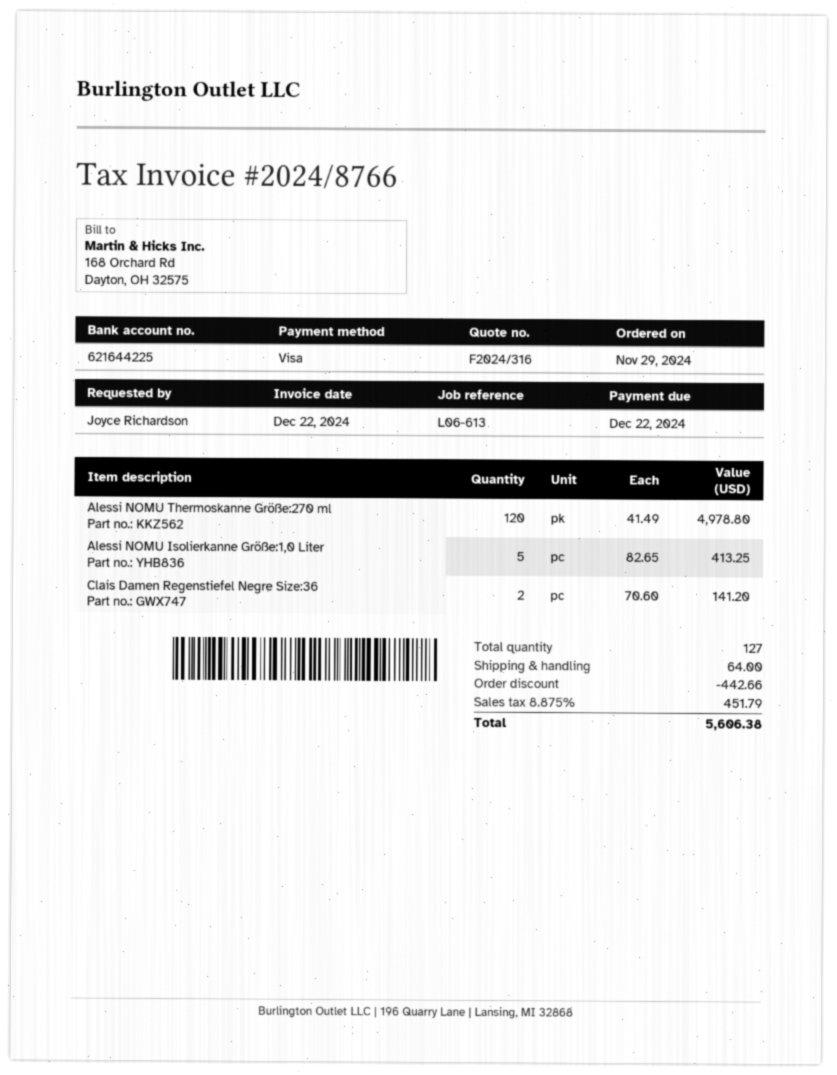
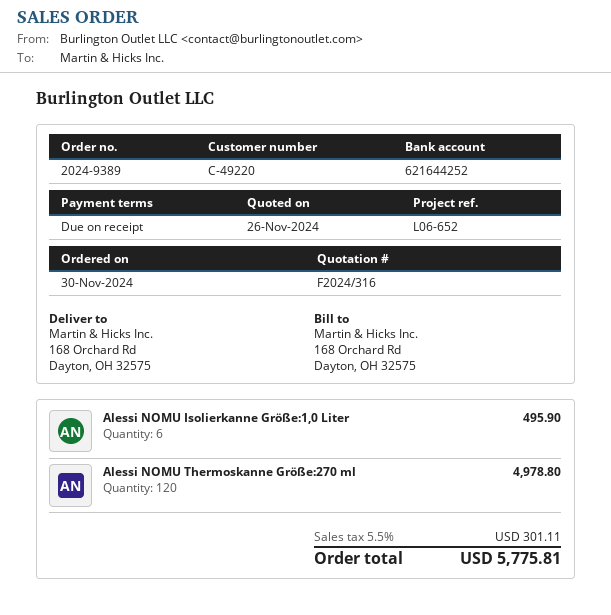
order date: 2024-11-29 -> 2024-11-30
reference: L06-613 -> L06-652
bank account: 621644225 -> 621644252
Alessi NOMU Isolierkanne Größe:1,0 Liter: 5 for 413.25 -> 6 for 495.90
Clais Damen Regenstiefel Negre Size:36: 2 for 141.20 -> none
discount: 442.66 -> none
shipping: 64.00 -> none
tax: 8.875% = 451.79 -> 5.5% = 301.11
total: 5606.38 -> 5775.81

